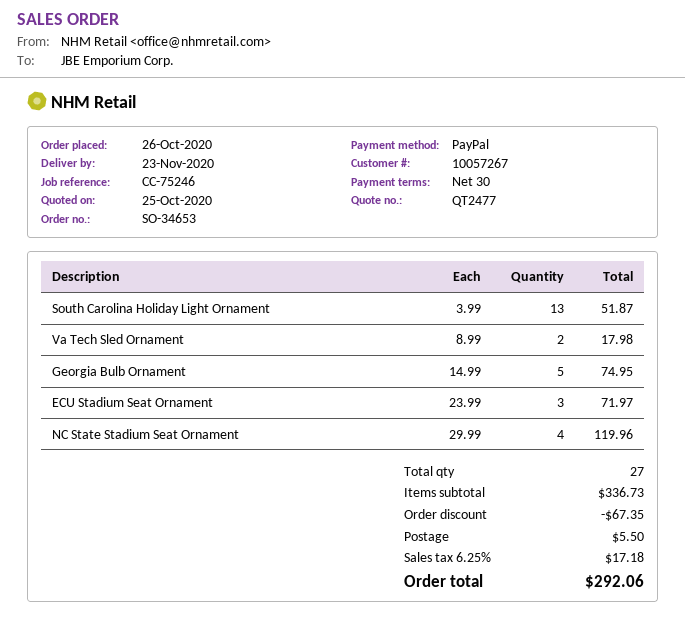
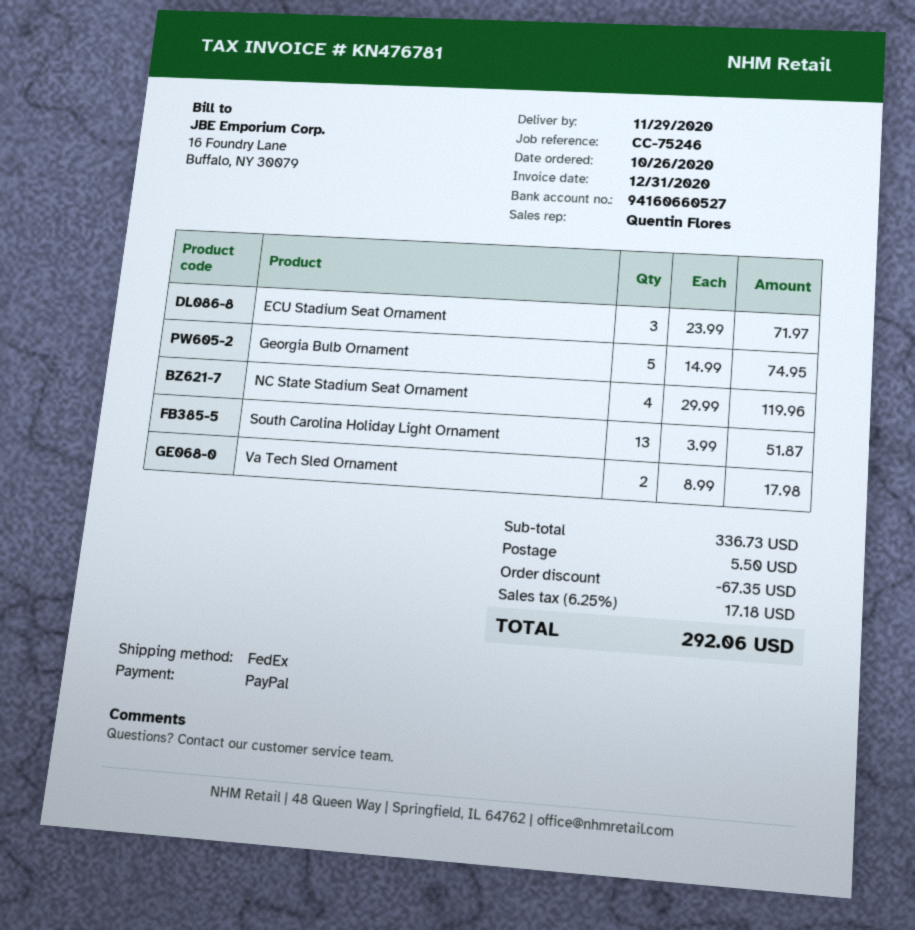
delivery date: 2020-11-23 -> 2020-11-29

